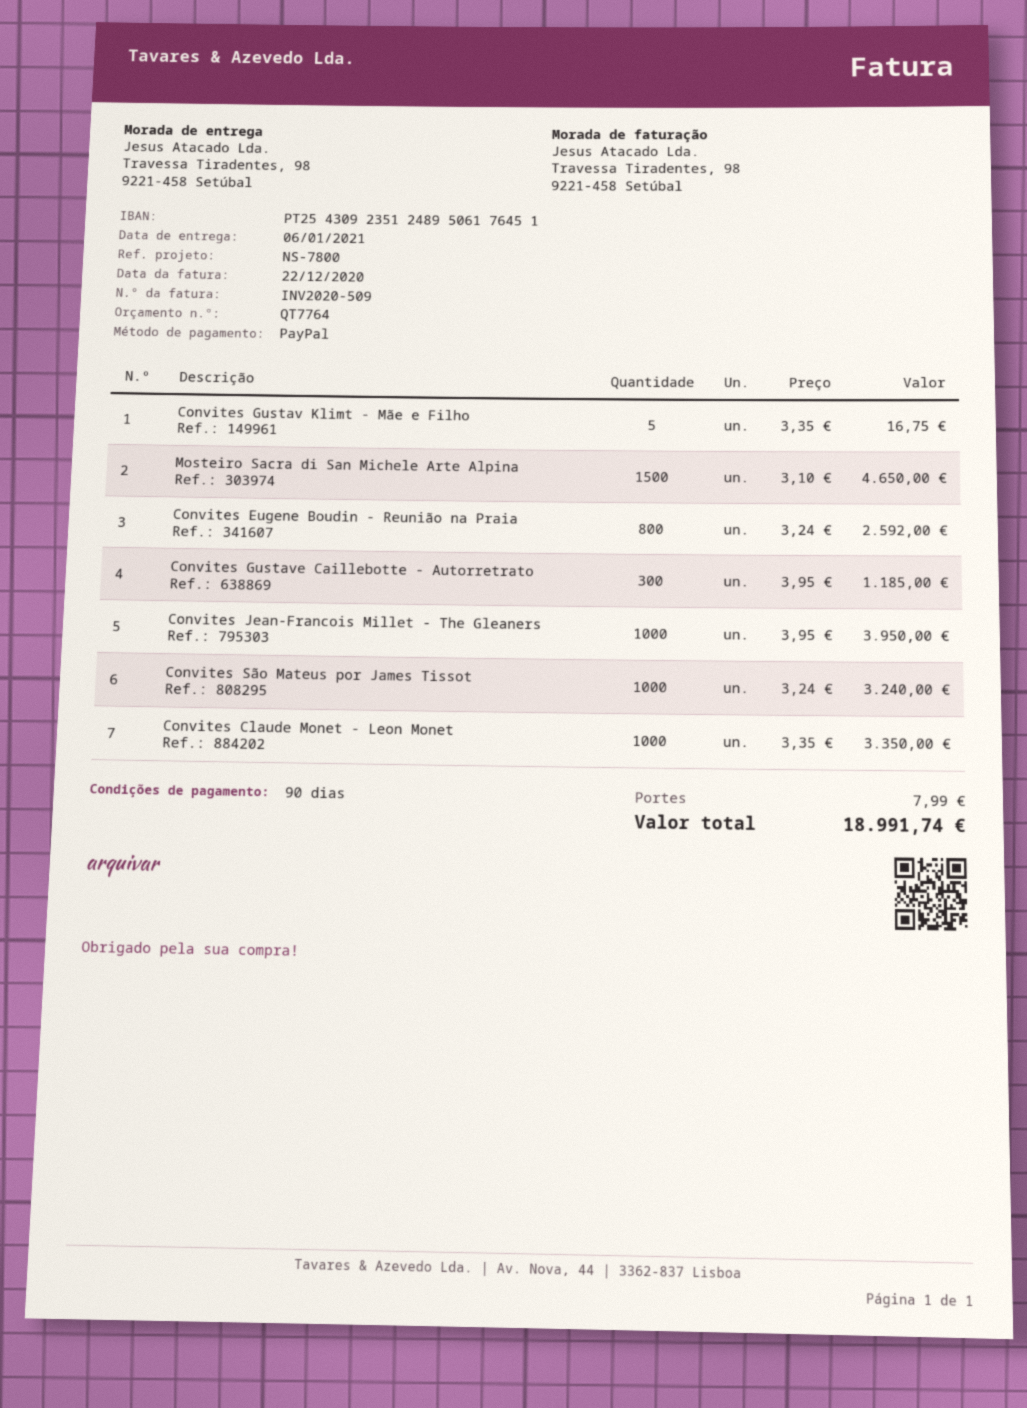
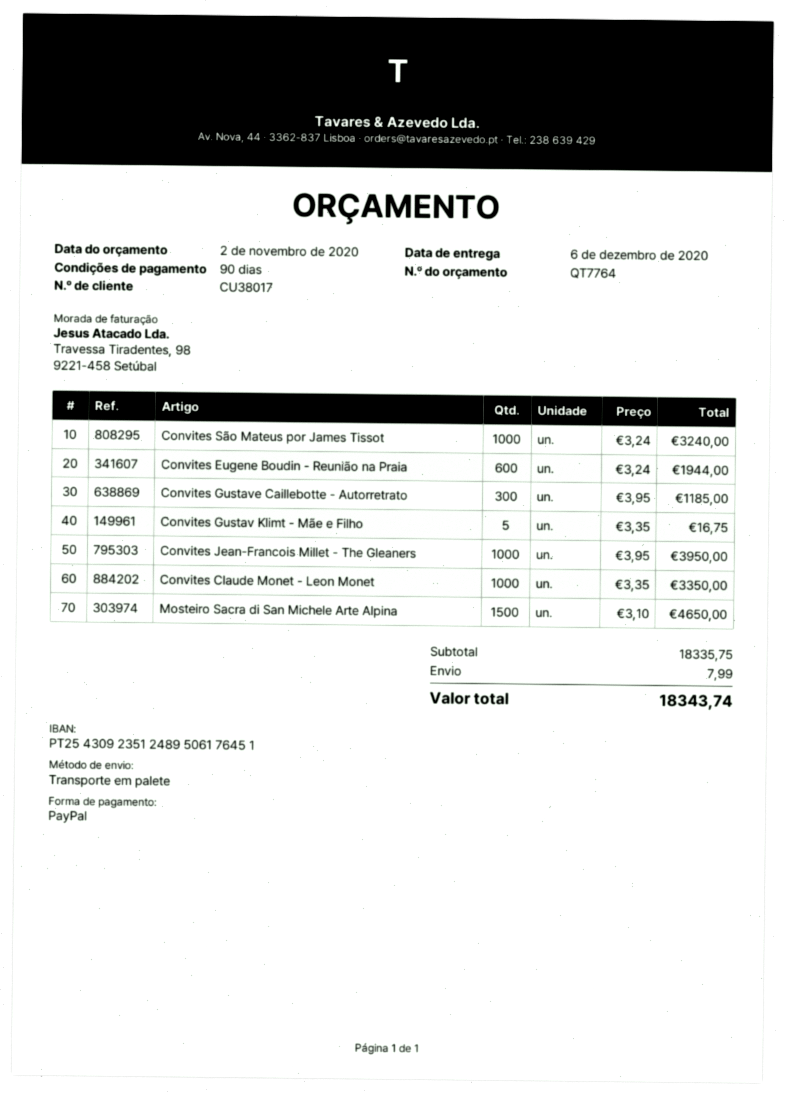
delivery date: 2021-01-06 -> 2020-12-06
Convites Eugene Boudin - Reunião na Praia: 800 x 3.24 = 2592.00 -> 600 x 3.24 = 1944.00
total: 18991.74 -> 18343.74

